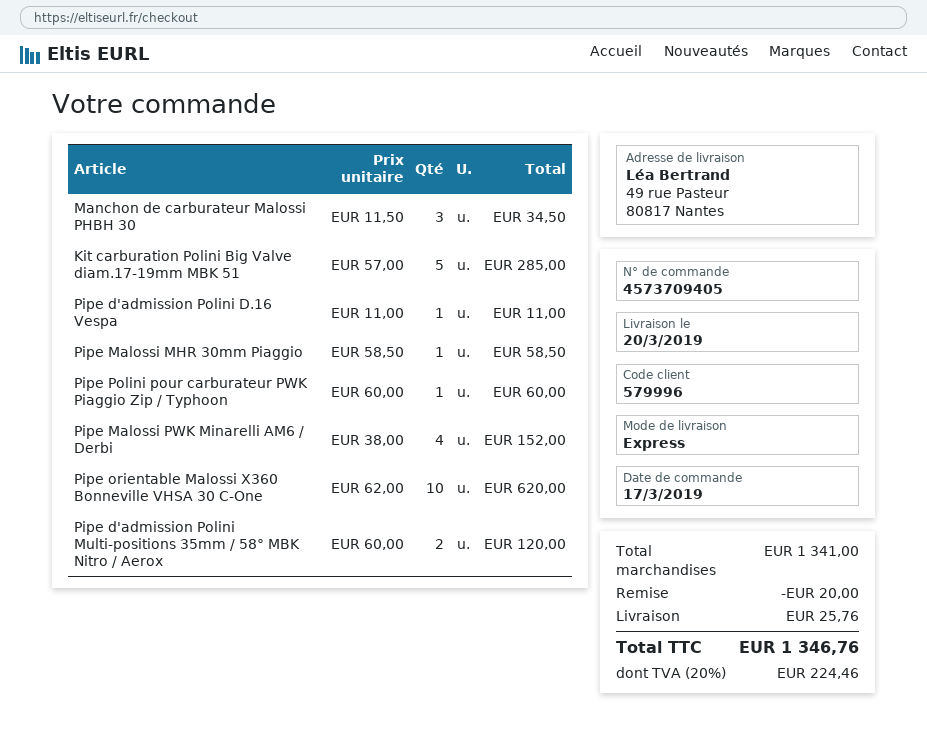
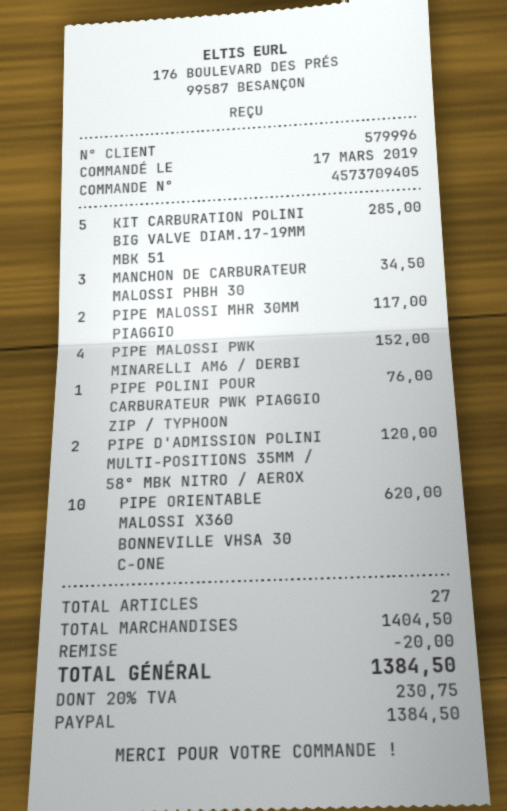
Pipe d'admission Polini D.16 Vespa: 1 for 11.00 -> none
Pipe Malossi MHR 30mm Piaggio: 1 for 58.50 -> 2 for 117.00
Pipe Polini pour carburateur PWK Piaggio Zip / Typhoon: 1 for 60.00 -> 1 for 76.00
subtotal: 1341.00 -> 1404.50
shipping: 25.76 -> none
tax: 20% = 224.46 -> 20% = 230.75
total: 1346.76 -> 1384.50

